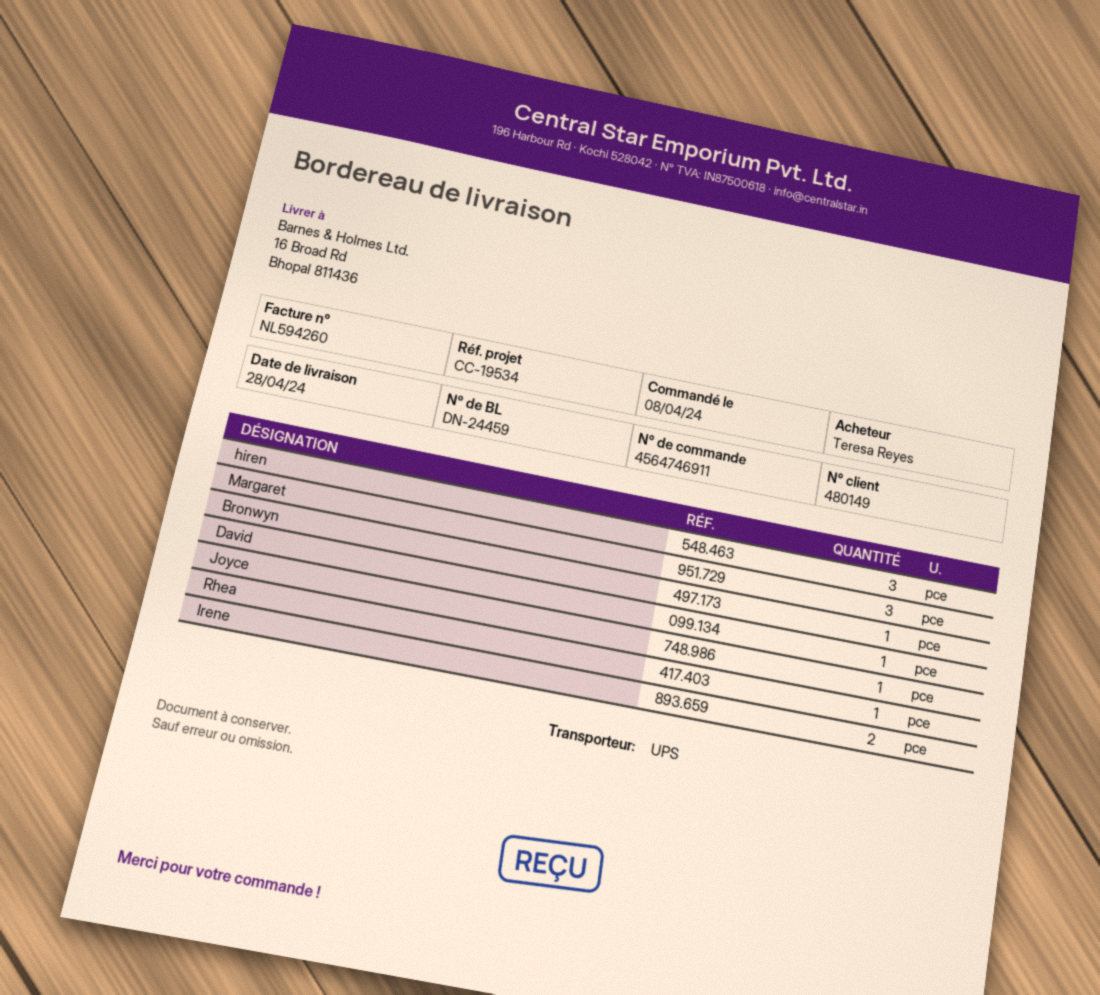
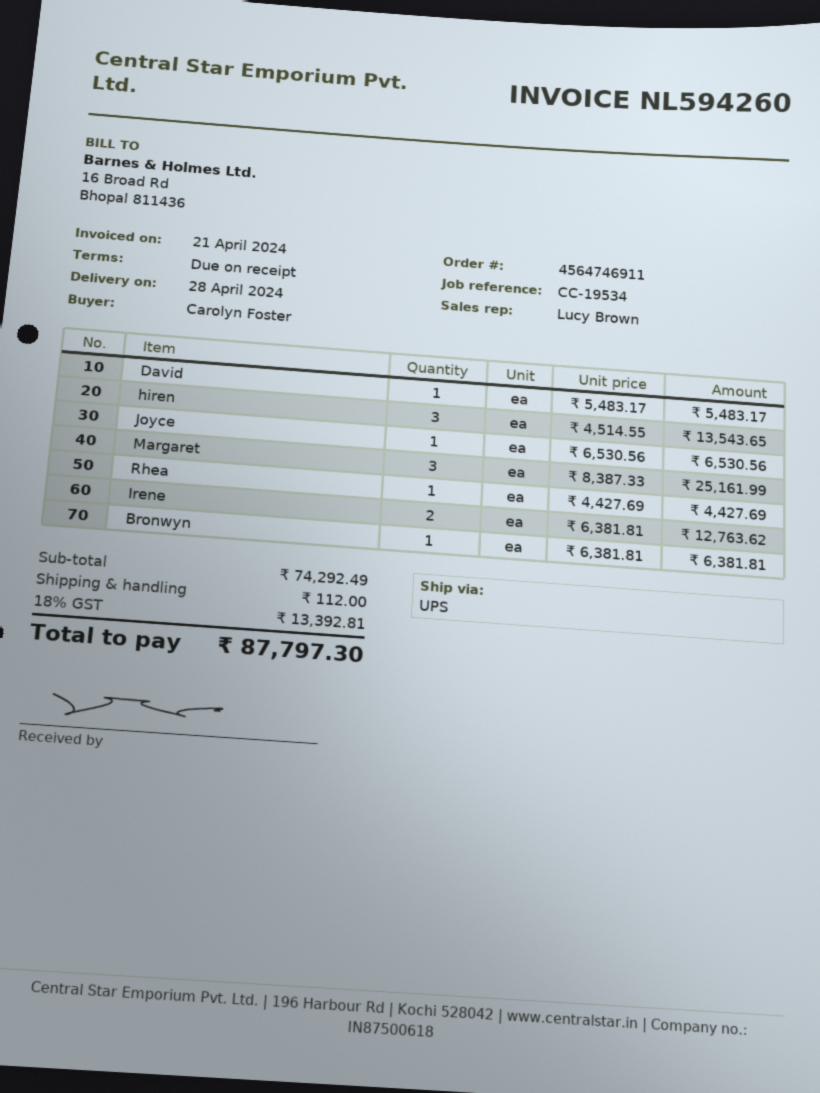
ordered by: Teresa Reyes -> Carolyn Foster

